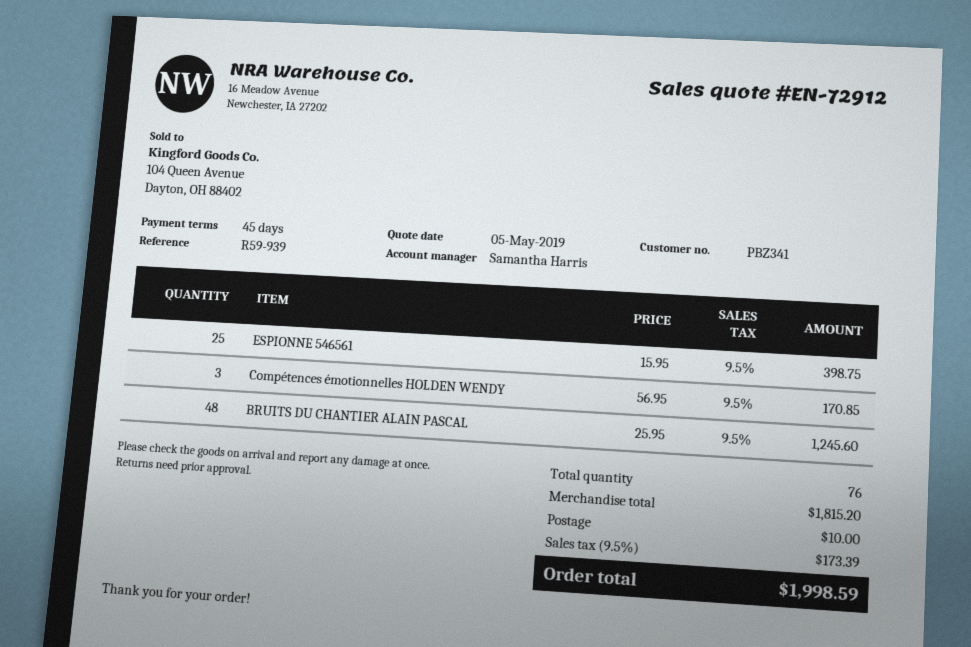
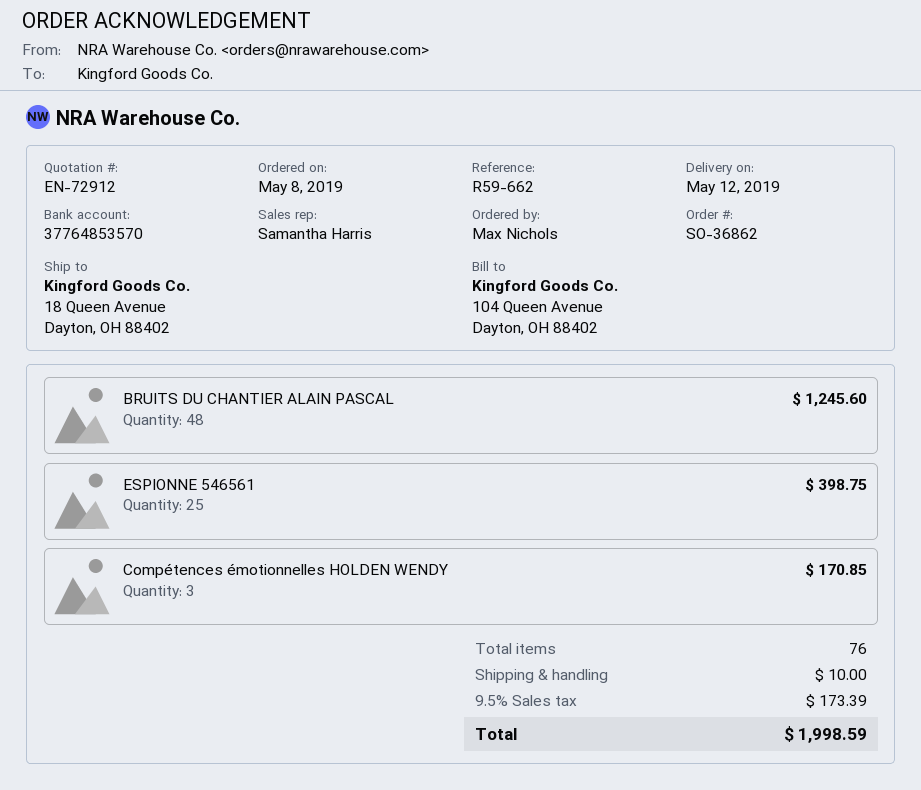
reference: R59-939 -> R59-662

